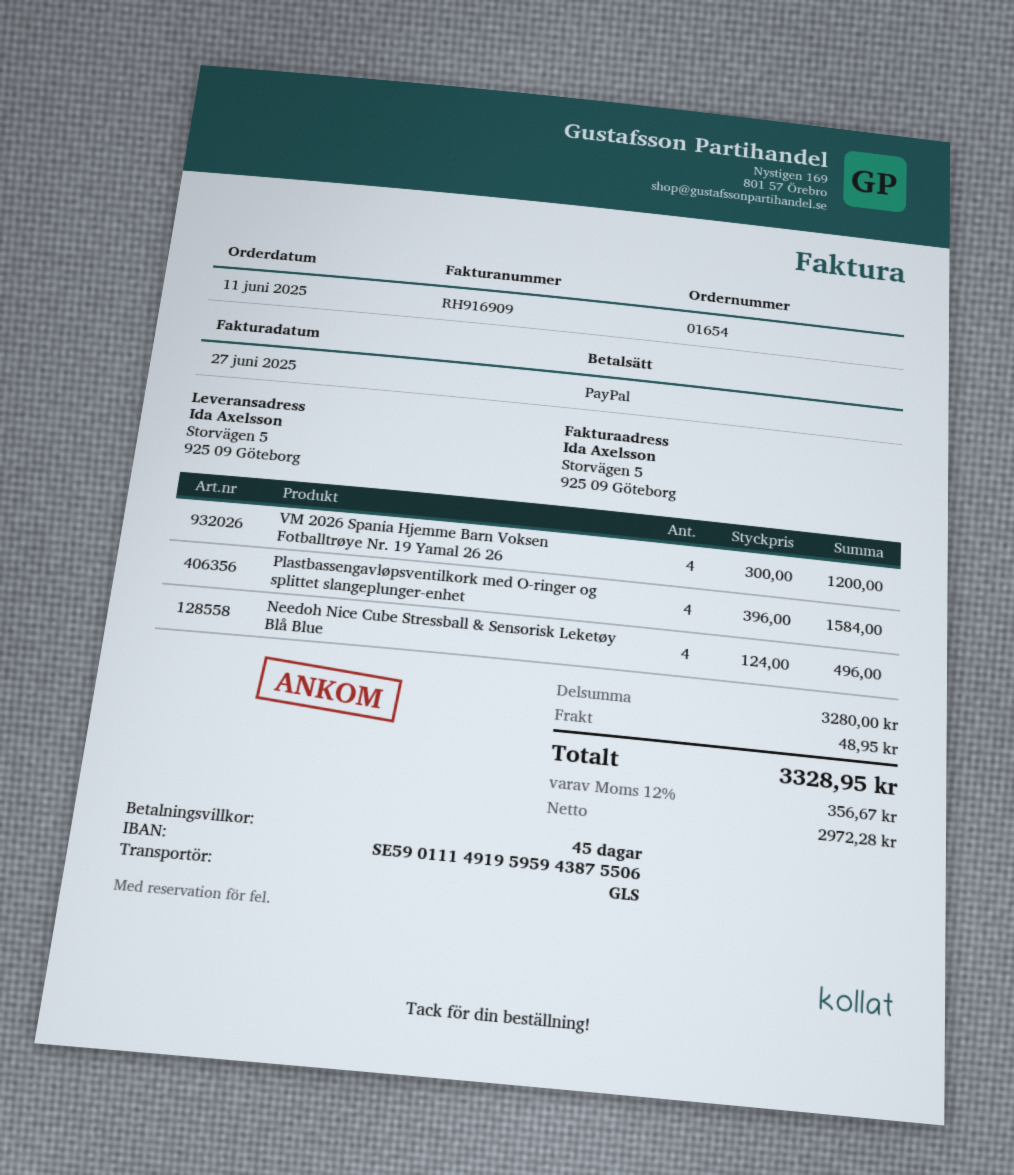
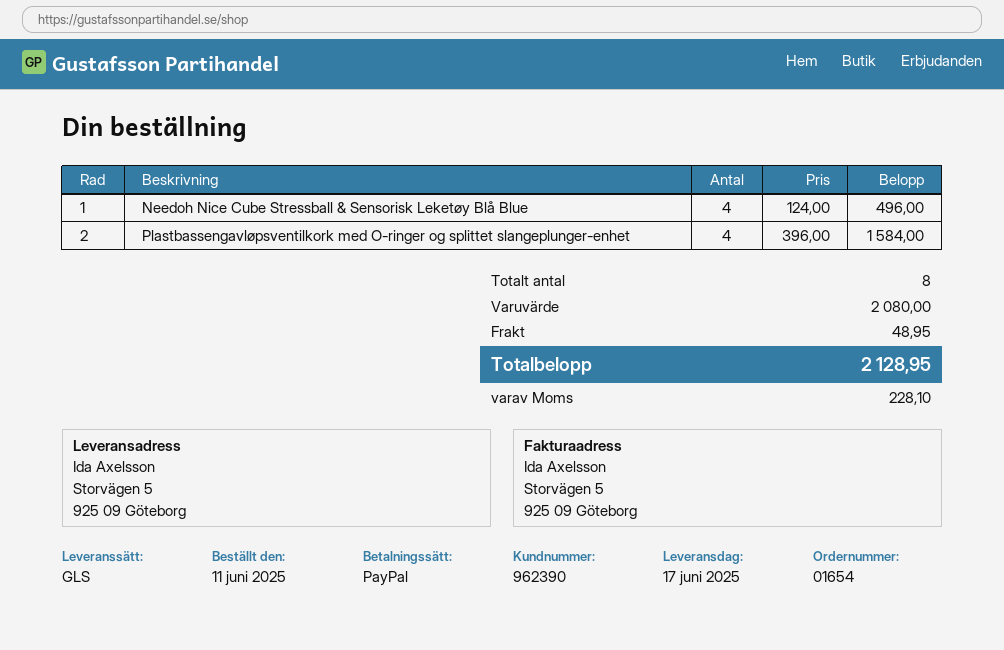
VM 2026 Spania Hjemme Barn Voksen Fotballtrøye Nr. 19 Yamal 26 26: 4 x 300.00 = 1200.00 -> none
subtotal: 3280.00 -> 2080.00
tax: 356.67 -> 228.10
total: 3328.95 -> 2128.95

